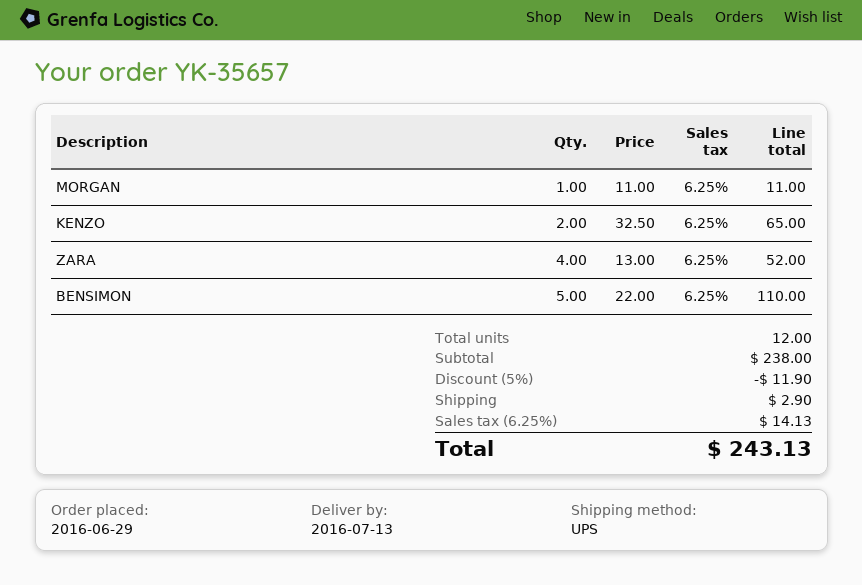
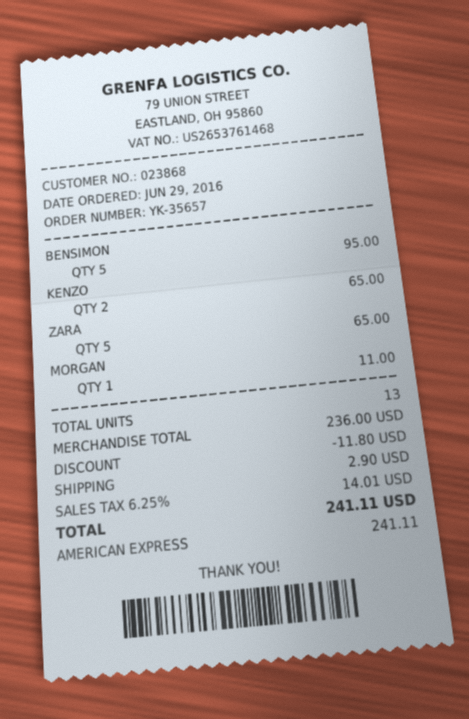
ZARA: 4 for 52.00 -> 5 for 65.00
BENSIMON: 5 for 110.00 -> 5 for 95.00
total quantity: 12 -> 13
subtotal: 238.00 -> 236.00
discount: 11.90 -> 11.80
tax: 6.25% = 14.13 -> 6.25% = 14.01
total: 243.13 -> 241.11

